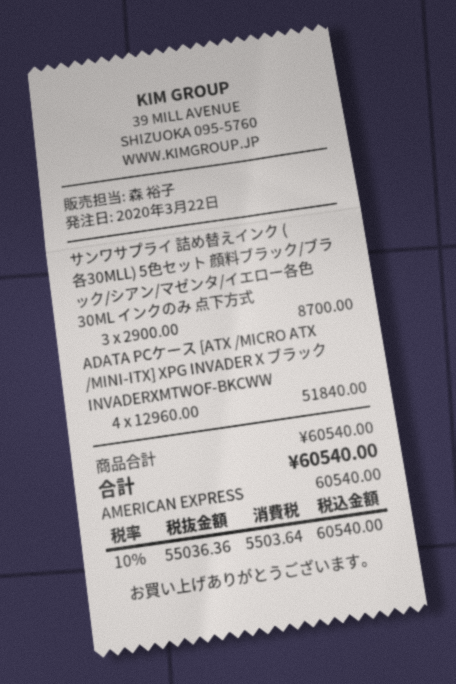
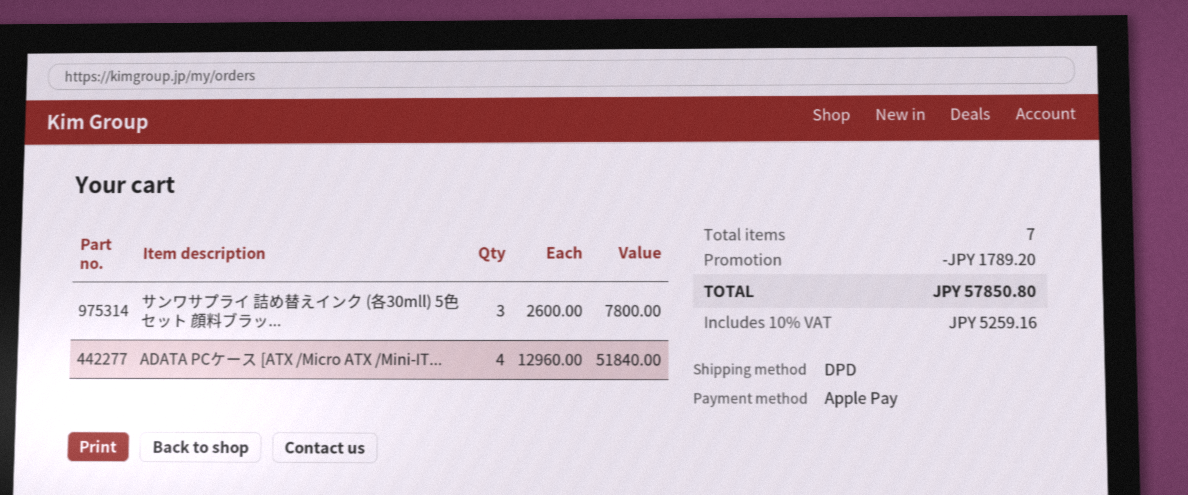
payment method: American Express -> Apple Pay
サンワサプライ 詰め替えインク (各30MLL) 5色セット 顔料ブラック/ブラック/シアン/マゼンタ/イエロー各色 30ML インクのみ 点下方式: 3 x 2900.00 = 8700.00 -> 3 x 2600.00 = 7800.00
discount: none -> 1789.20
tax: 10% = 5503.64 -> 10% = 5259.16
total: 60540.00 -> 57850.80

